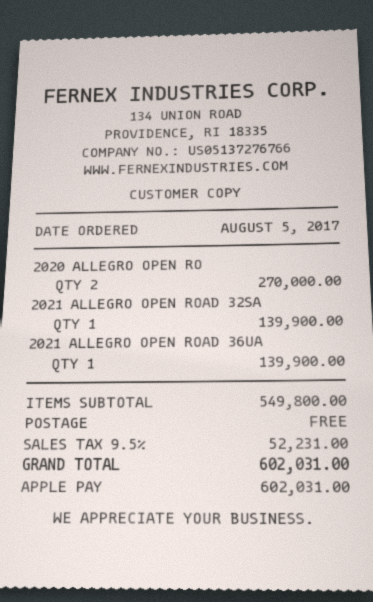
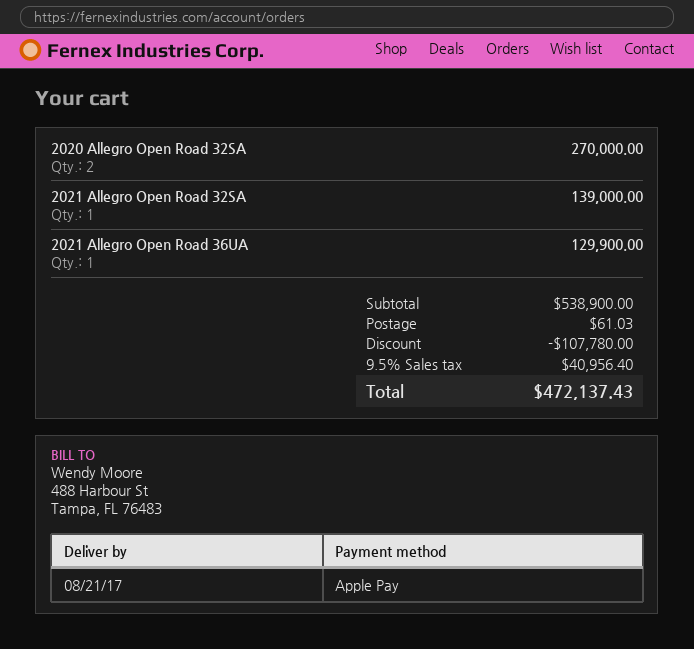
2021 ALLEGRO OPEN ROAD 32SA: 1 for 139900.00 -> 1 for 139000.00
2021 ALLEGRO OPEN ROAD 36UA: 1 for 139900.00 -> 1 for 129900.00
subtotal: 549800.00 -> 538900.00
discount: none -> 107780.00
shipping: 0.00 -> 61.03
tax: 9.5% = 52231.00 -> 9.5% = 40956.40
total: 602031.00 -> 472137.43

